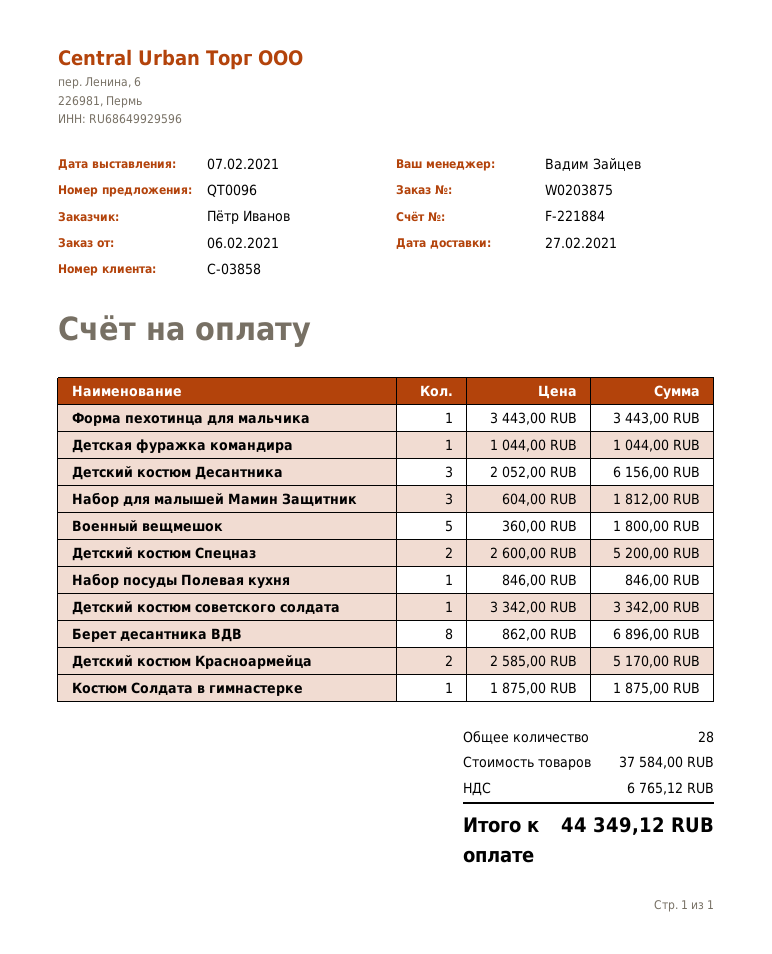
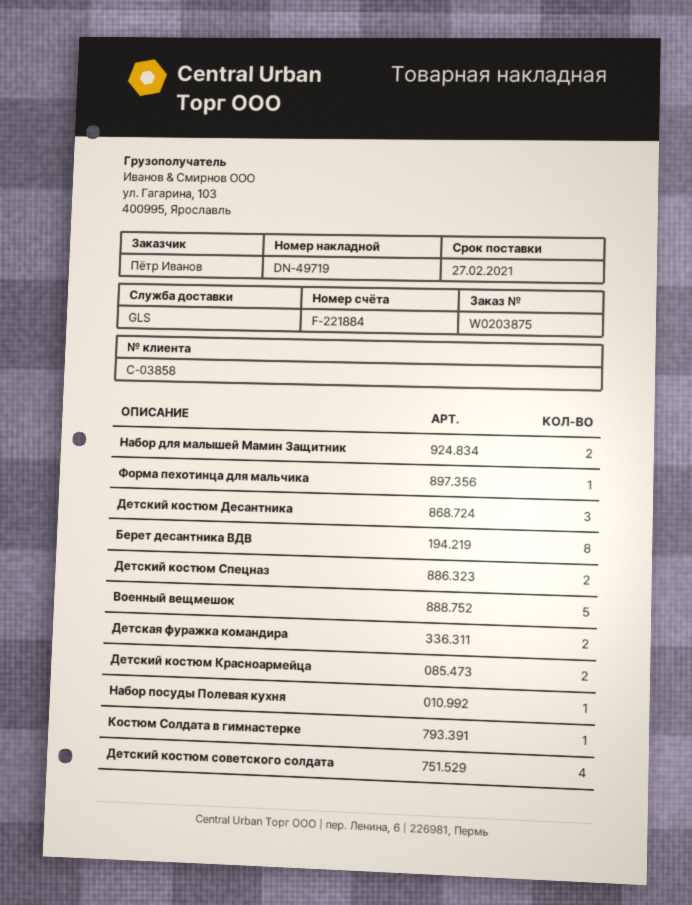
Детская фуражка командира: 1 -> 2
Набор для малышей Мамин Защитник: 3 -> 2
Детский костюм советского солдата: 1 -> 4

